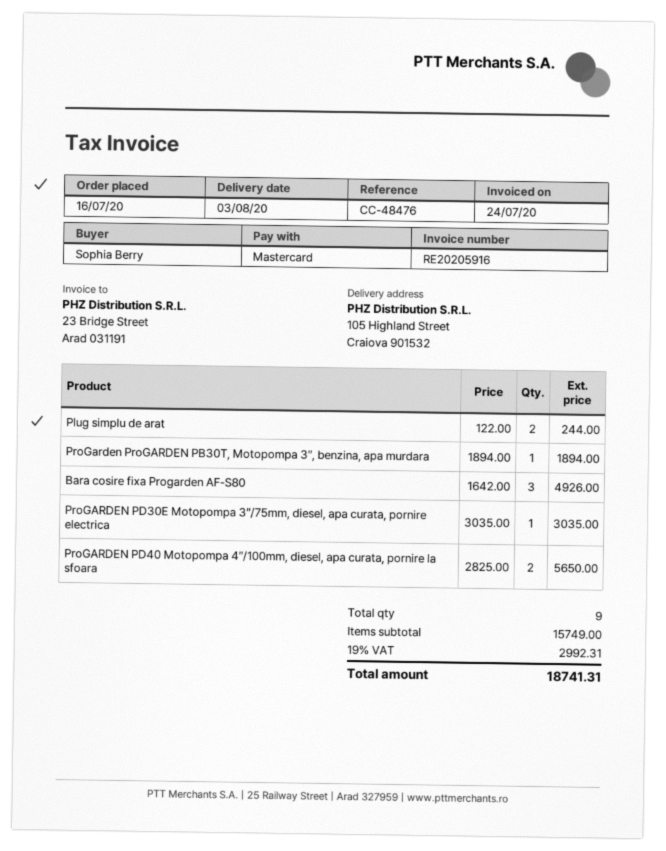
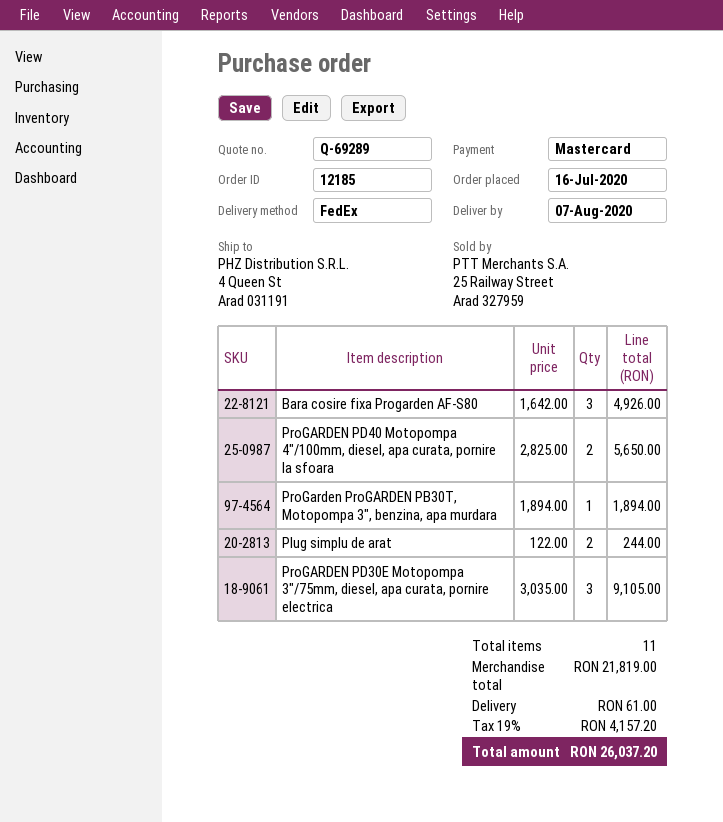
delivery date: 2020-08-03 -> 2020-08-07
ship to: 105 Highland Street, Craiova 901532 -> 4 Queen St, Arad 031191
ProGARDEN PD30E Motopompa 3″/75mm, diesel, apa curata, pornire electrica: 1 x 3035.00 = 3035.00 -> 3 x 3035.00 = 9105.00
total quantity: 9 -> 11
subtotal: 15749.00 -> 21819.00
shipping: none -> 61.00
tax: 19% = 2992.31 -> 19% = 4157.20
total: 18741.31 -> 26037.20

